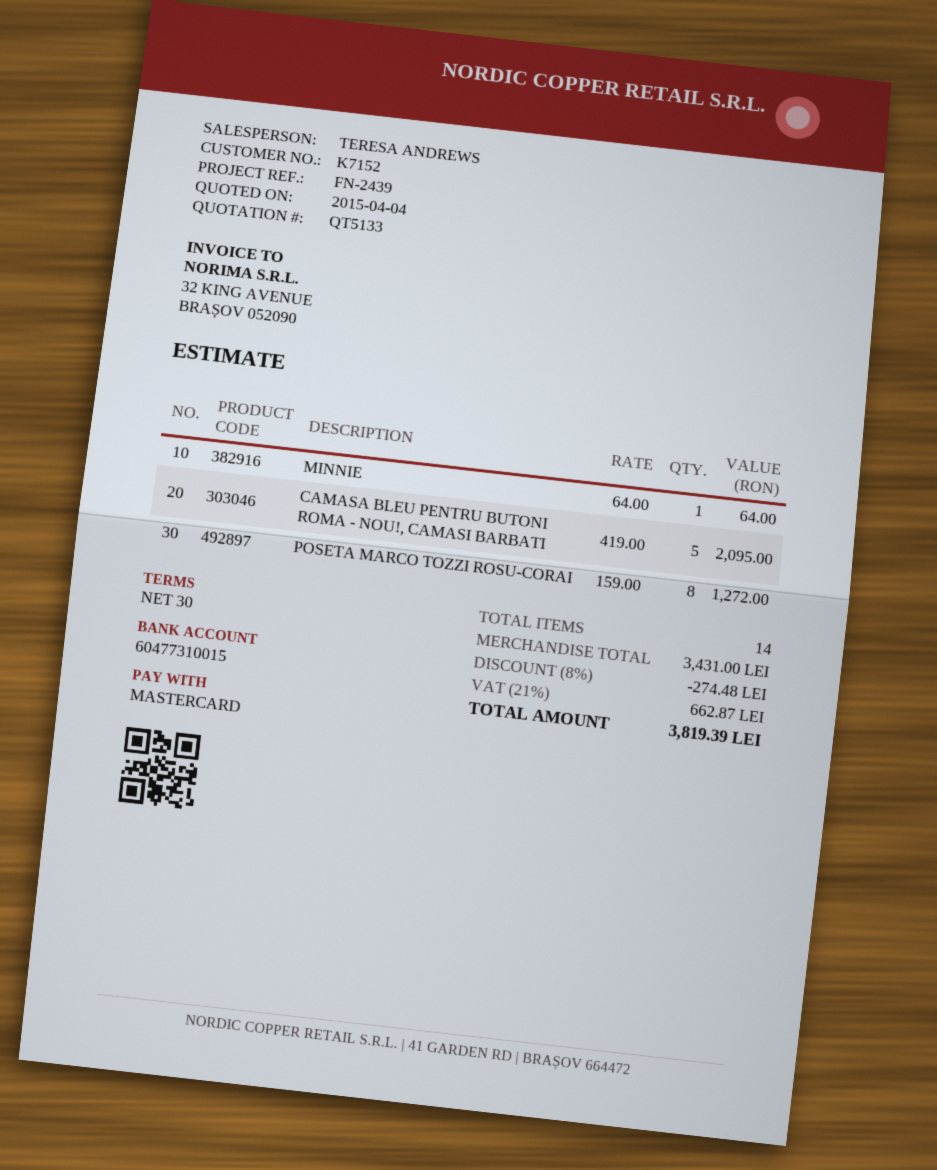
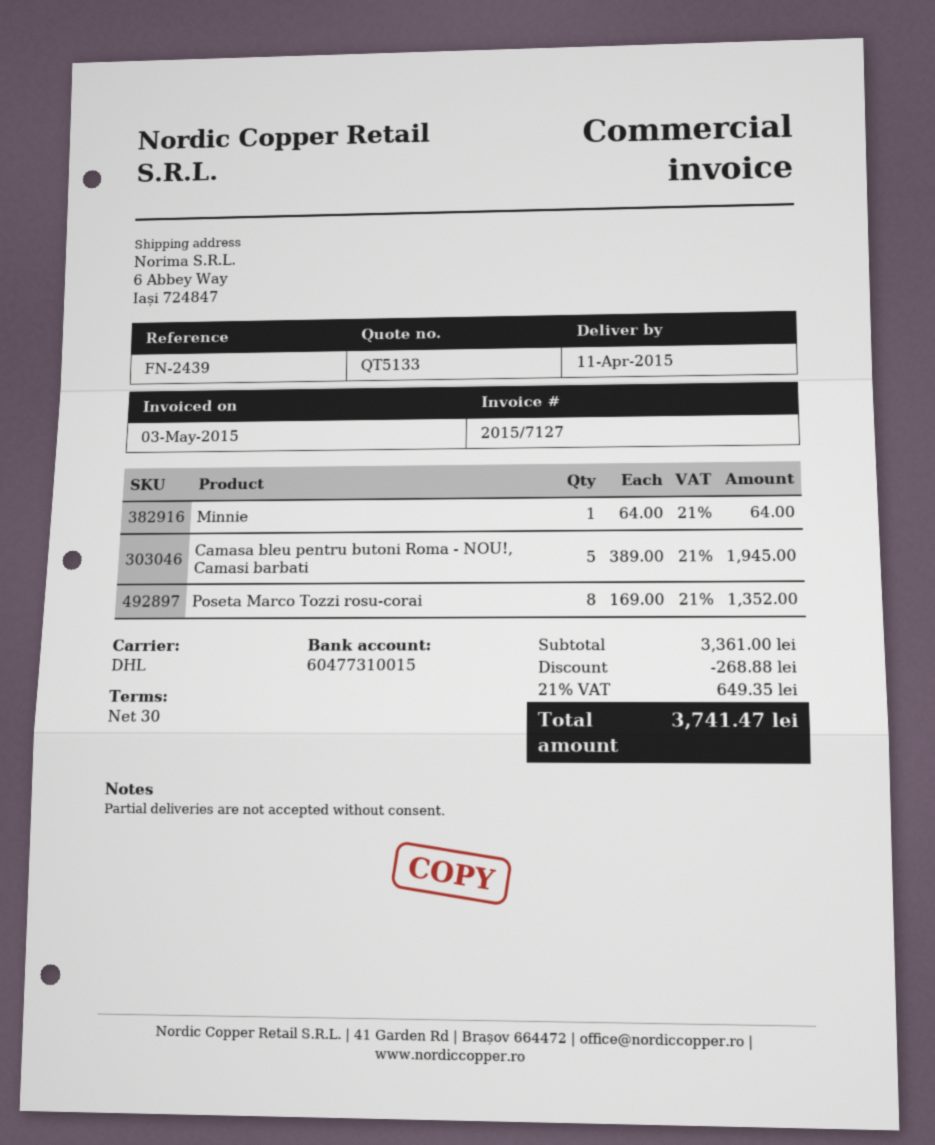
CAMASA BLEU PENTRU BUTONI ROMA - NOU!, CAMASI BARBATI: 5 x 419.00 = 2095.00 -> 5 x 389.00 = 1945.00
POSETA MARCO TOZZI ROSU-CORAI: 8 x 159.00 = 1272.00 -> 8 x 169.00 = 1352.00
subtotal: 3431.00 -> 3361.00
discount: 274.48 -> 268.88
tax: 21% = 662.87 -> 21% = 649.35
total: 3819.39 -> 3741.47

